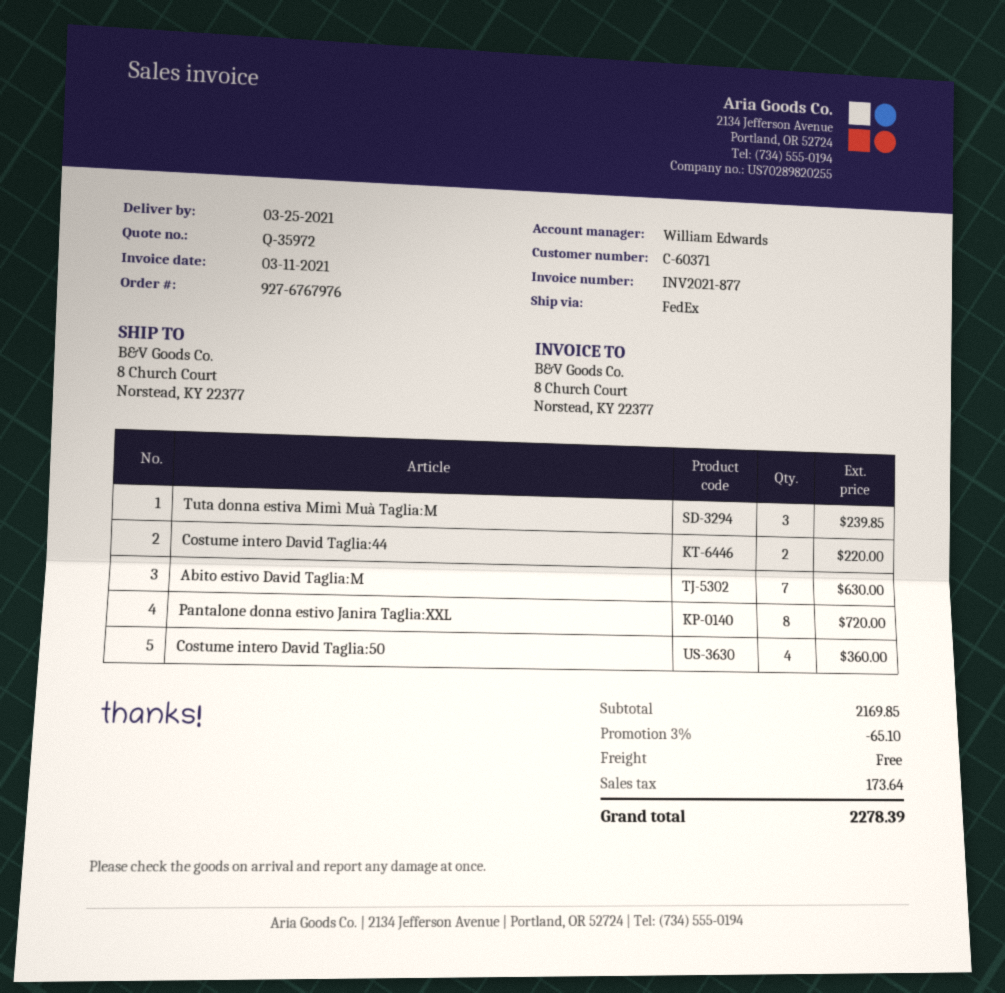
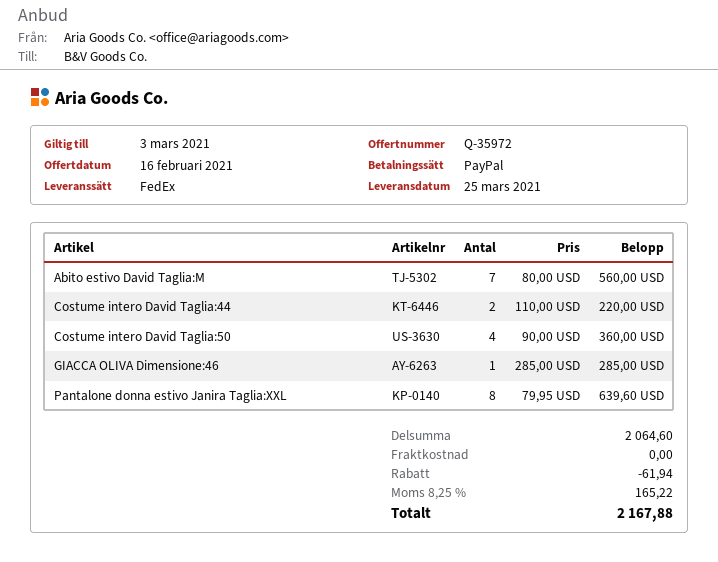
Tuta donna estiva Mimì Muà Taglia:M: 3 for 239.85 -> none
Abito estivo David Taglia:M: 7 for 630.00 -> 7 for 560.00
Pantalone donna estivo Janira Taglia:XXL: 8 for 720.00 -> 8 for 639.60
GIACCA OLIVA Dimensione:46: none -> 1 for 285.00
subtotal: 2169.85 -> 2064.60
discount: 65.10 -> 61.94
tax: 173.64 -> 165.22
total: 2278.39 -> 2167.88

